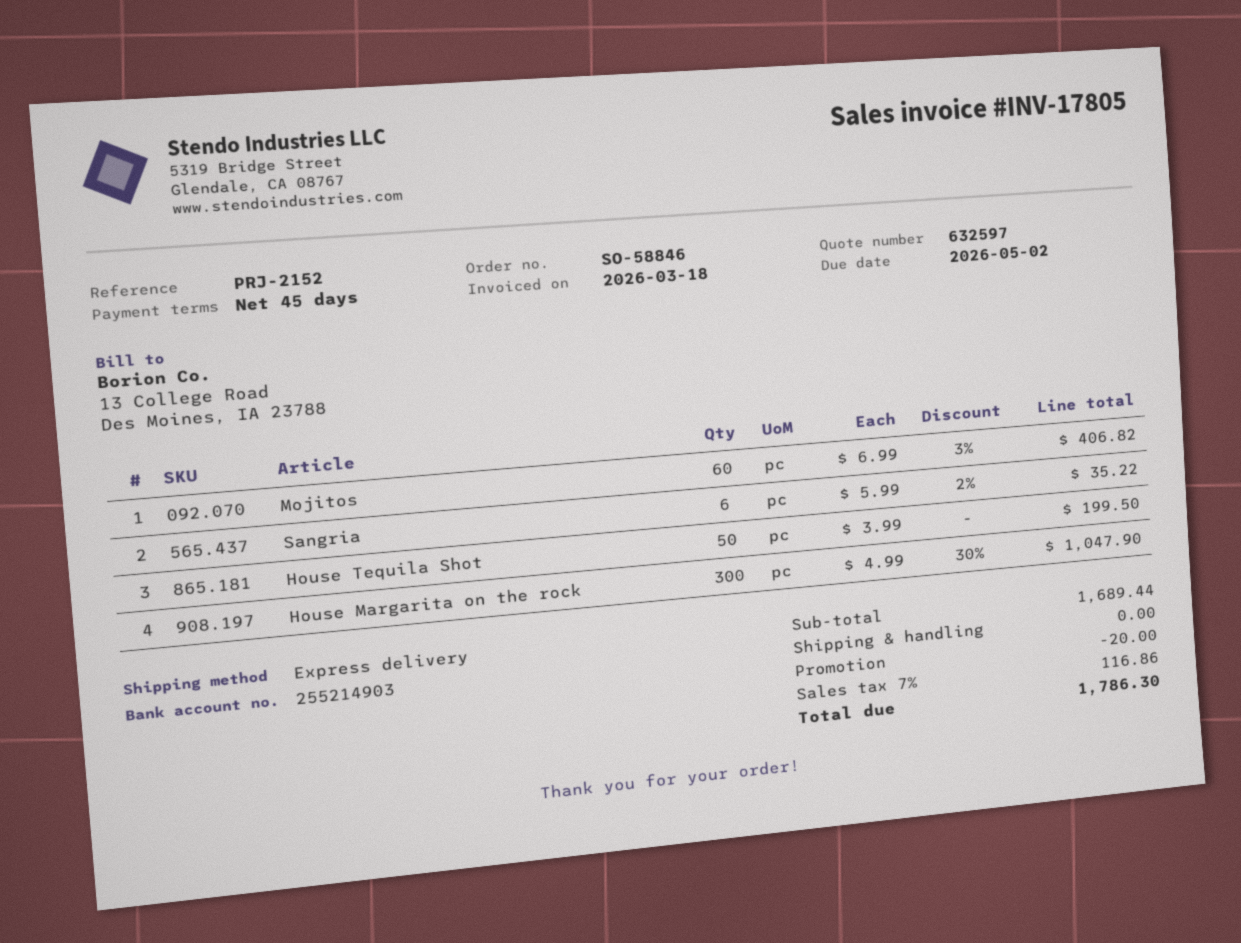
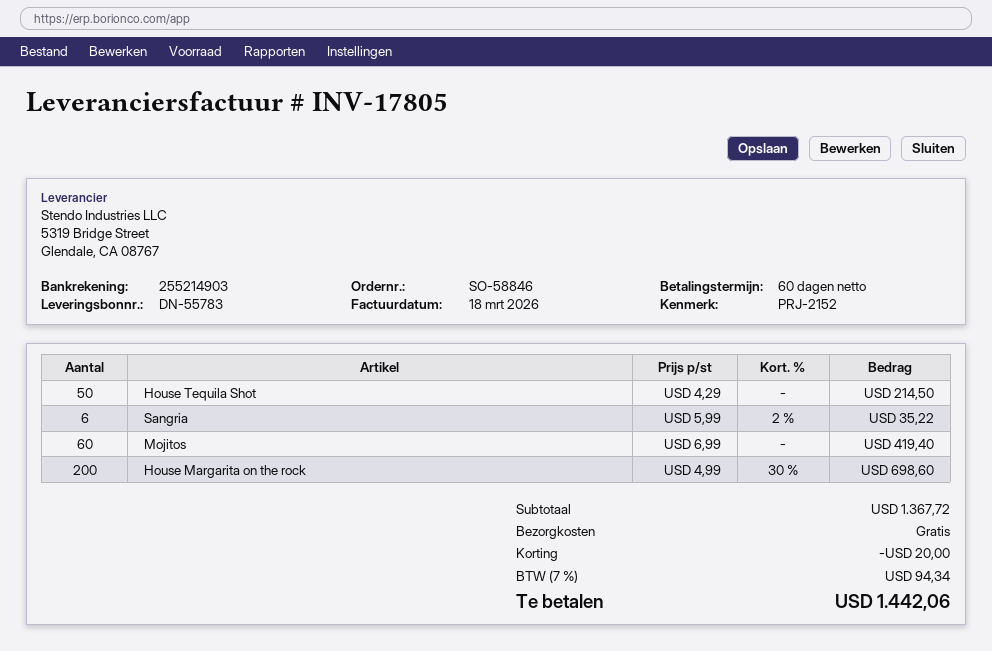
payment terms: 45 days -> 60 days
Mojitos: 60 x 6.99 - 3% = 406.82 -> 60 x 6.99 = 419.40
House Tequila Shot: 50 x 3.99 = 199.50 -> 50 x 4.29 = 214.50
House Margarita on the rock: 300 x 4.99 - 30% = 1047.90 -> 200 x 4.99 - 30% = 698.60
subtotal: 1689.44 -> 1367.72
tax: 7% = 116.86 -> 7% = 94.34
total: 1786.30 -> 1442.06

